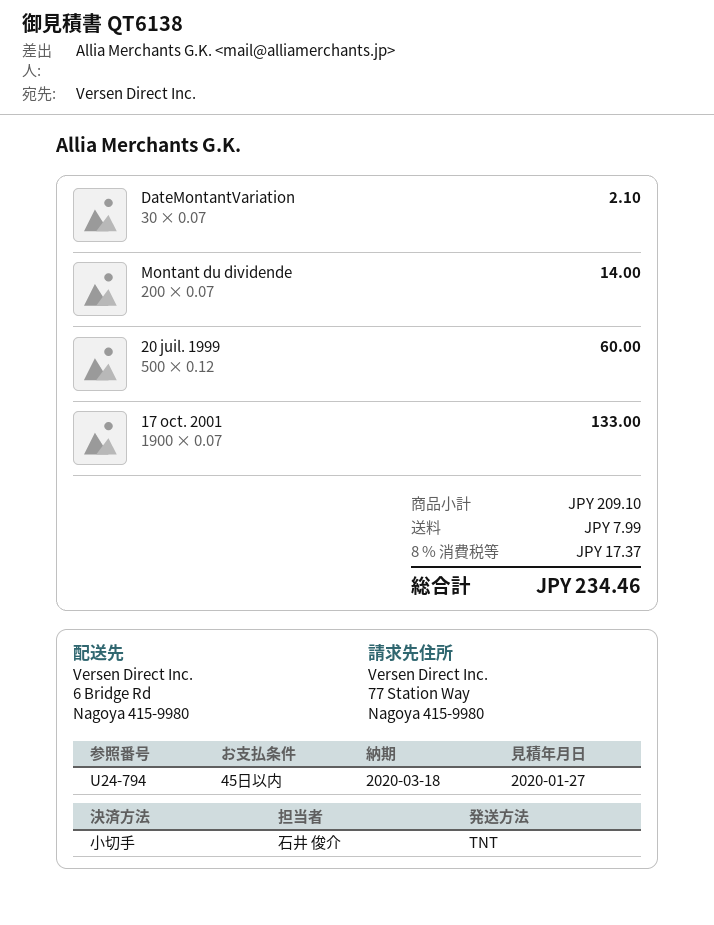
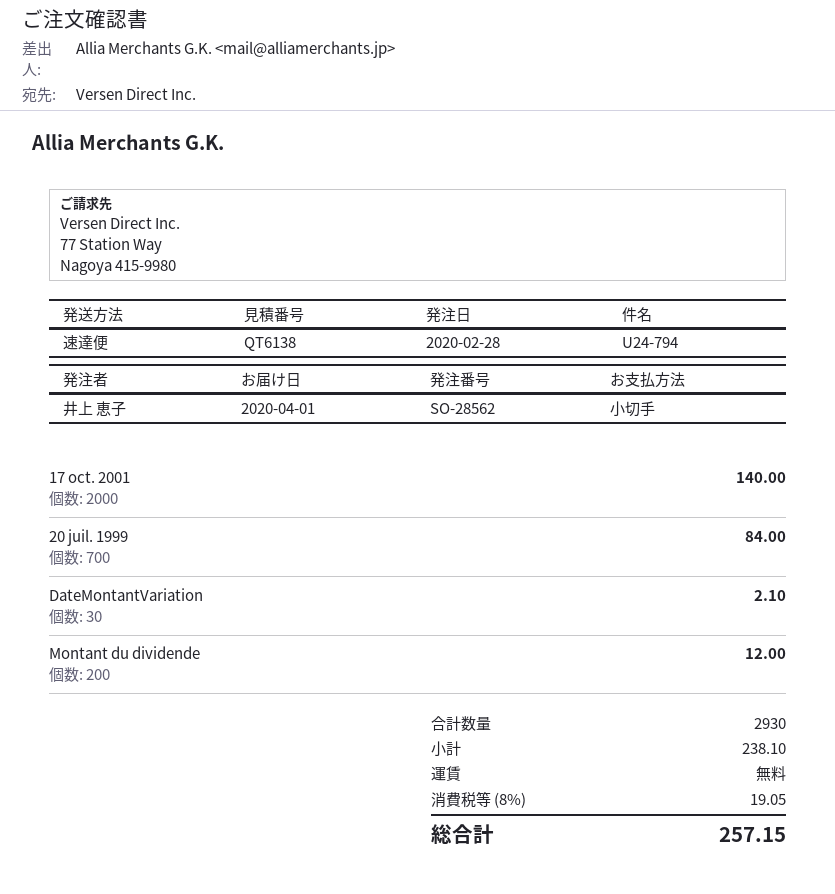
delivery date: 2020-03-18 -> 2020-04-01
shipping method: TNT -> express
Montant du dividende: 200 for 14.00 -> 200 for 12.00
20 juil. 1999: 500 for 60.00 -> 700 for 84.00
17 oct. 2001: 1900 for 133.00 -> 2000 for 140.00
subtotal: 209.10 -> 238.10
shipping: 7.99 -> 0.00
tax: 8% = 17.37 -> 8% = 19.05
total: 234.46 -> 257.15

